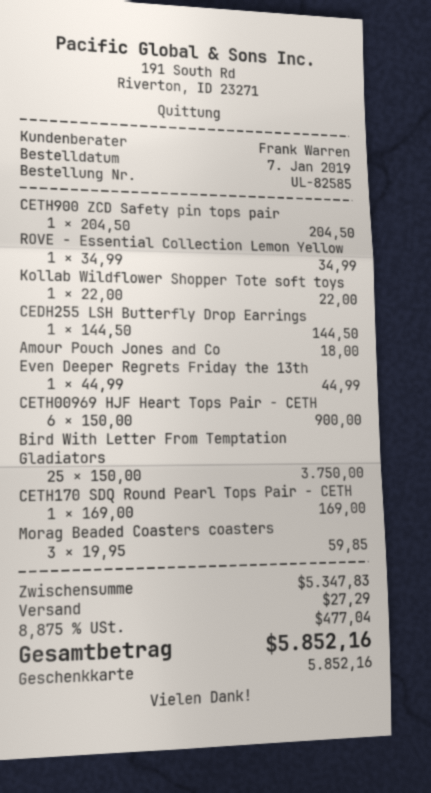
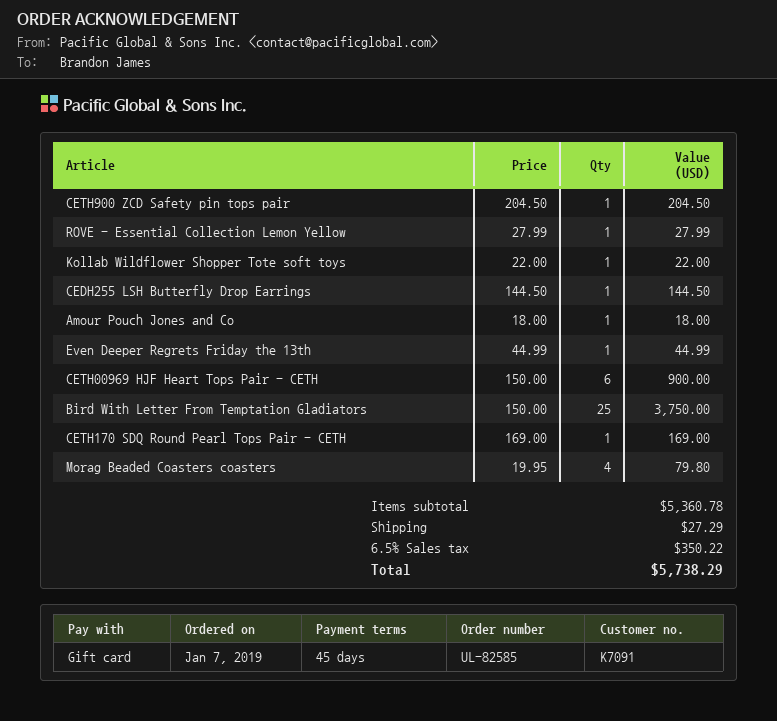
ROVE - Essential Collection Lemon Yellow: 1 x 34.99 = 34.99 -> 1 x 27.99 = 27.99
Morag Beaded Coasters coasters: 3 x 19.95 = 59.85 -> 4 x 19.95 = 79.80
subtotal: 5347.83 -> 5360.78
tax: 8.875% = 477.04 -> 6.5% = 350.22
total: 5852.16 -> 5738.29

